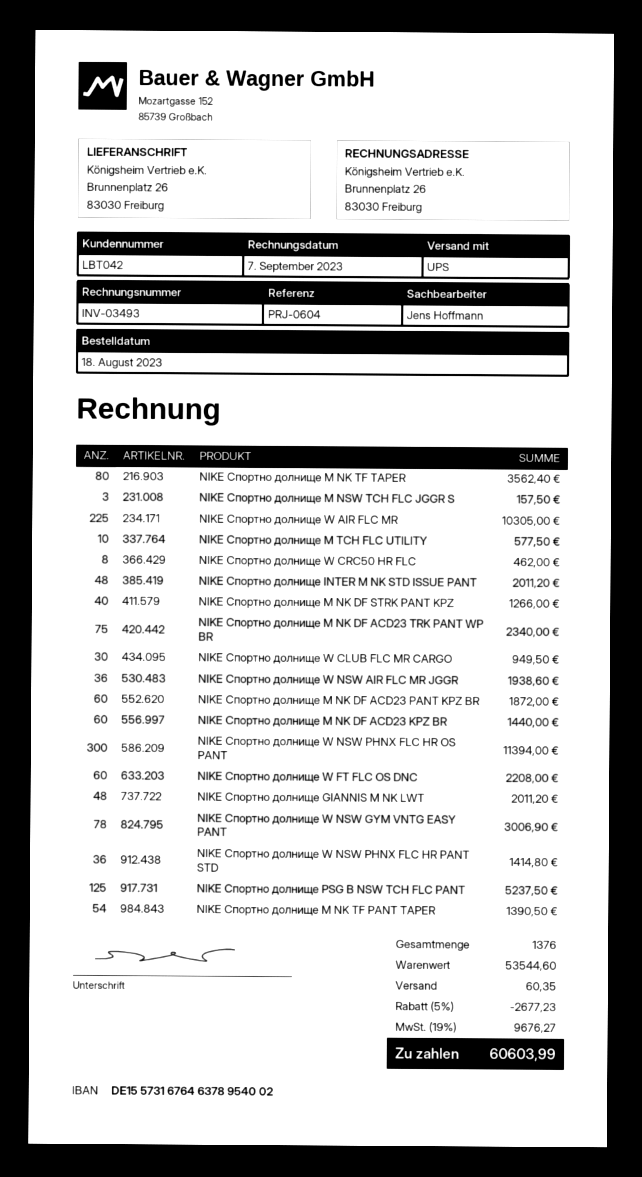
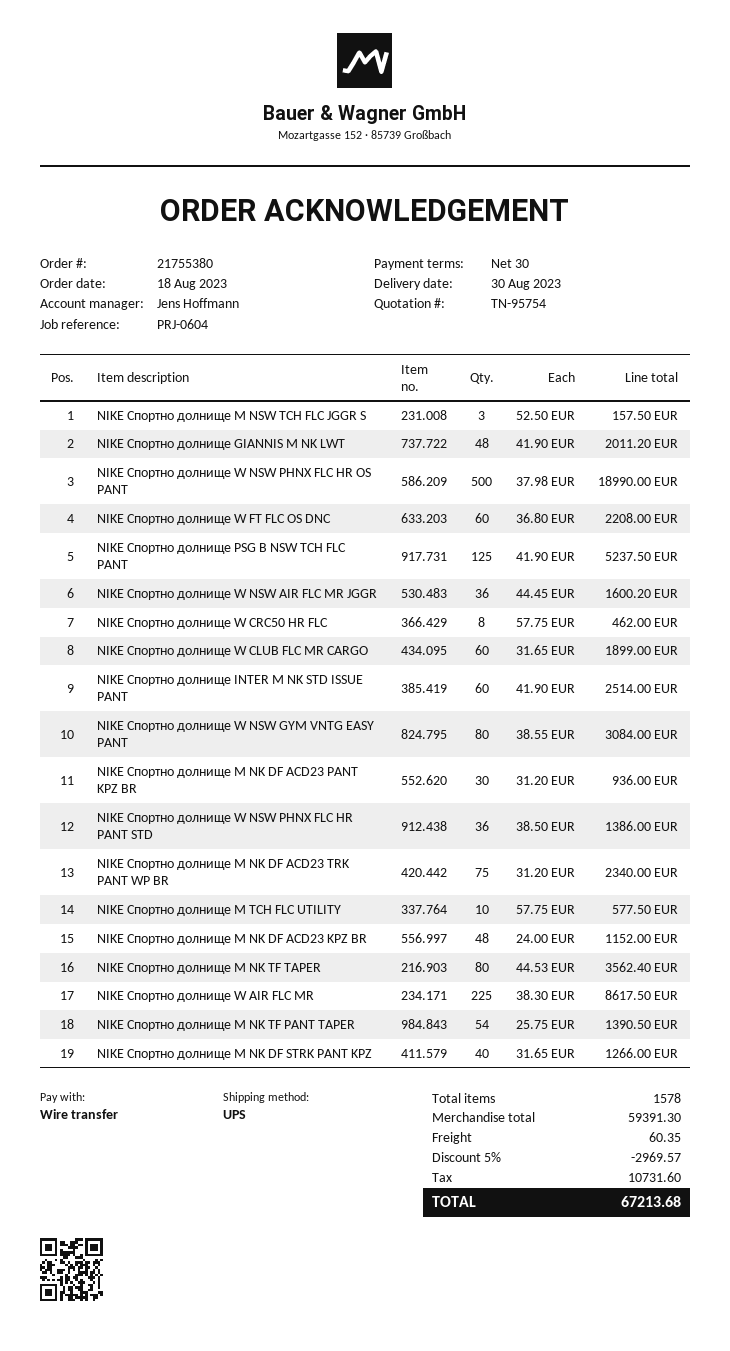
NIKE Спортно долнище W AIR FLC MR: 225 for 10305.00 -> 225 for 8617.50
NIKE Спортно долнище INTER M NK STD ISSUE PANT: 48 for 2011.20 -> 60 for 2514.00
NIKE Спортно долнище W CLUB FLC MR CARGO: 30 for 949.50 -> 60 for 1899.00
NIKE Спортно долнище W NSW AIR FLC MR JGGR: 36 for 1938.60 -> 36 for 1600.20
NIKE Спортно долнище M NK DF ACD23 PANT KPZ BR: 60 for 1872.00 -> 30 for 936.00
NIKE Спортно долнище M NK DF ACD23 KPZ BR: 60 for 1440.00 -> 48 for 1152.00
NIKE Спортно долнище W NSW PHNX FLC HR OS PANT: 300 for 11394.00 -> 500 for 18990.00
NIKE Спортно долнище W NSW GYM VNTG EASY PANT: 78 for 3006.90 -> 80 for 3084.00
NIKE Спортно долнище W NSW PHNX FLC HR PANT STD: 36 for 1414.80 -> 36 for 1386.00
total quantity: 1376 -> 1578
subtotal: 53544.60 -> 59391.30
discount: 5% = 2677.23 -> 5% = 2969.57
tax: 9676.27 -> 10731.60
total: 60603.99 -> 67213.68

